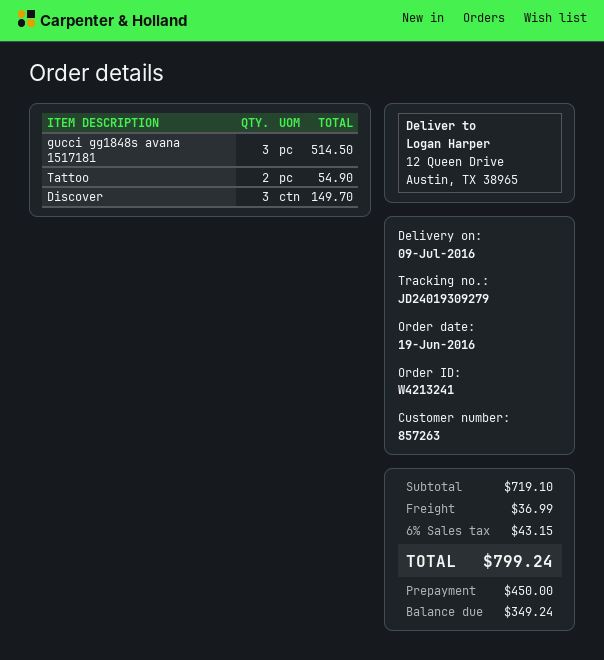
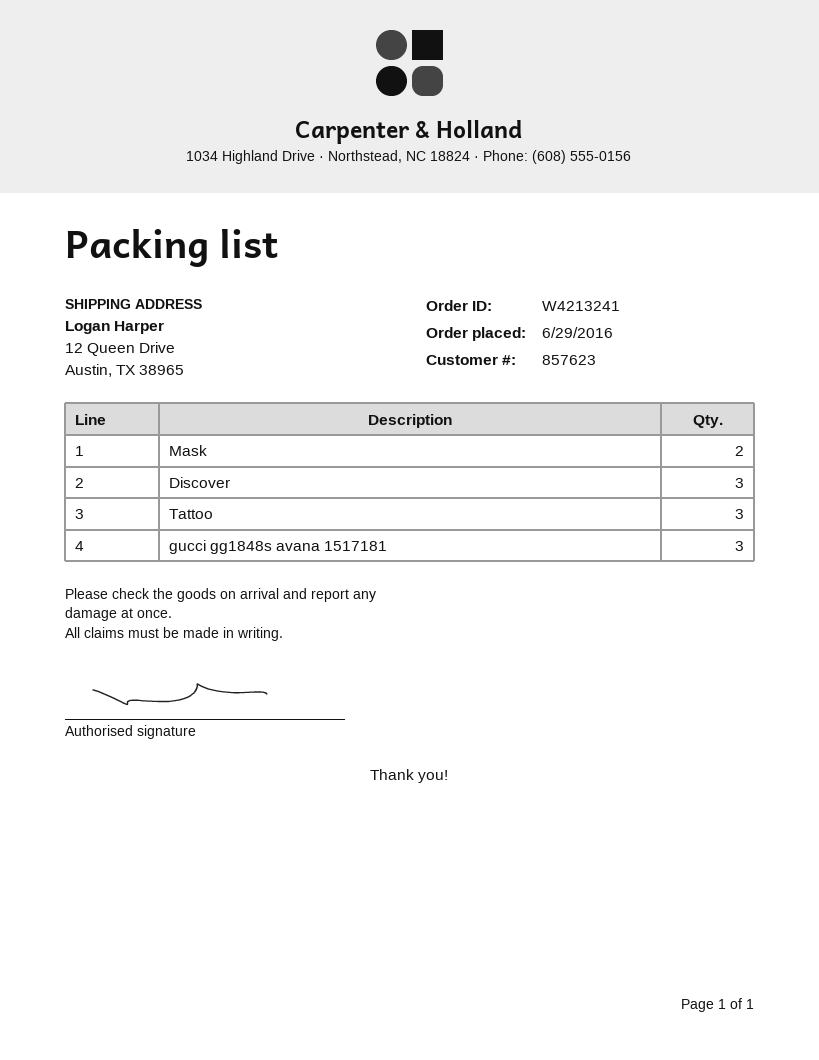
order date: 2016-06-19 -> 2016-06-29
customer number: 857263 -> 857623
Tattoo: 2 -> 3
Mask: none -> 2

